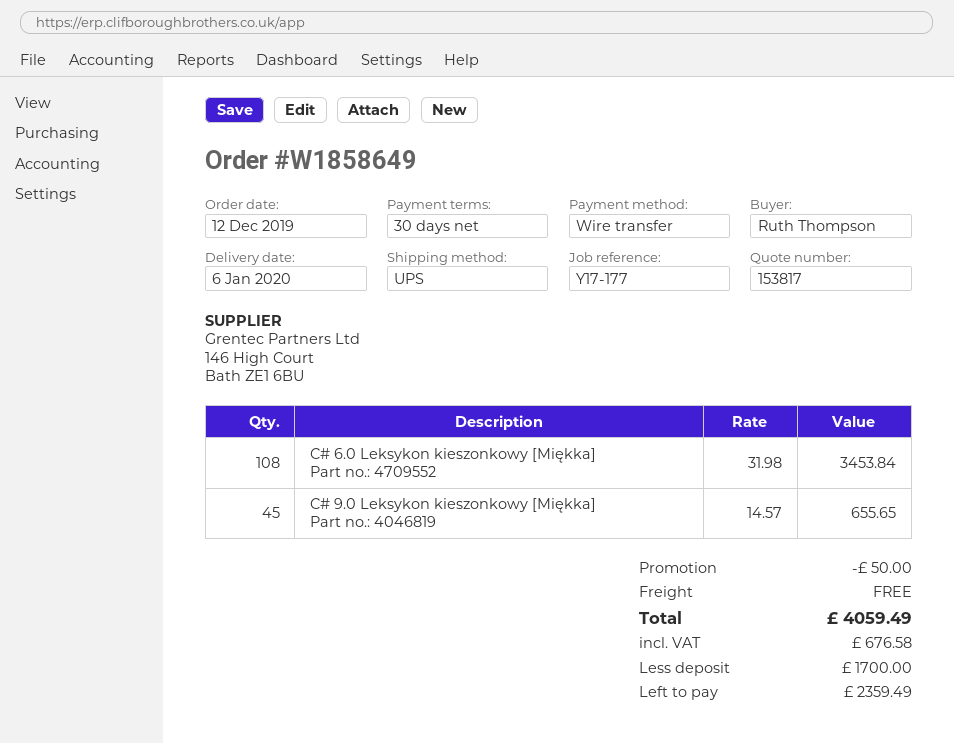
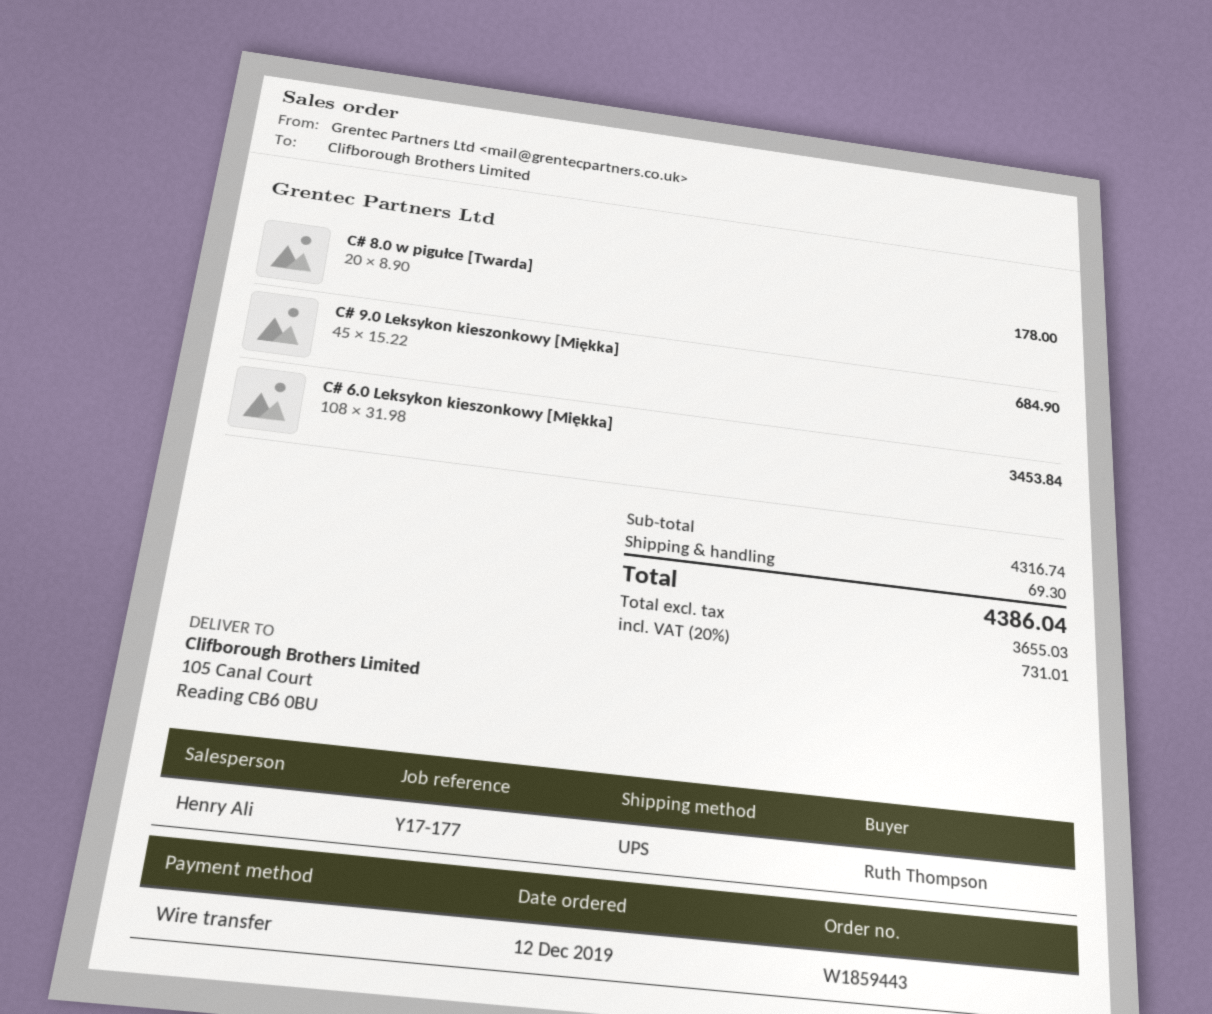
order number: W1858649 -> W1859443
C# 9.0 Leksykon kieszonkowy [Miękka]: 45 x 14.57 = 655.65 -> 45 x 15.22 = 684.90
C# 8.0 w pigułce [Twarda]: none -> 20 x 8.90 = 178.00
discount: 50.00 -> none
shipping: 0.00 -> 69.30
tax: 676.58 -> 731.01
total: 4059.49 -> 4386.04

